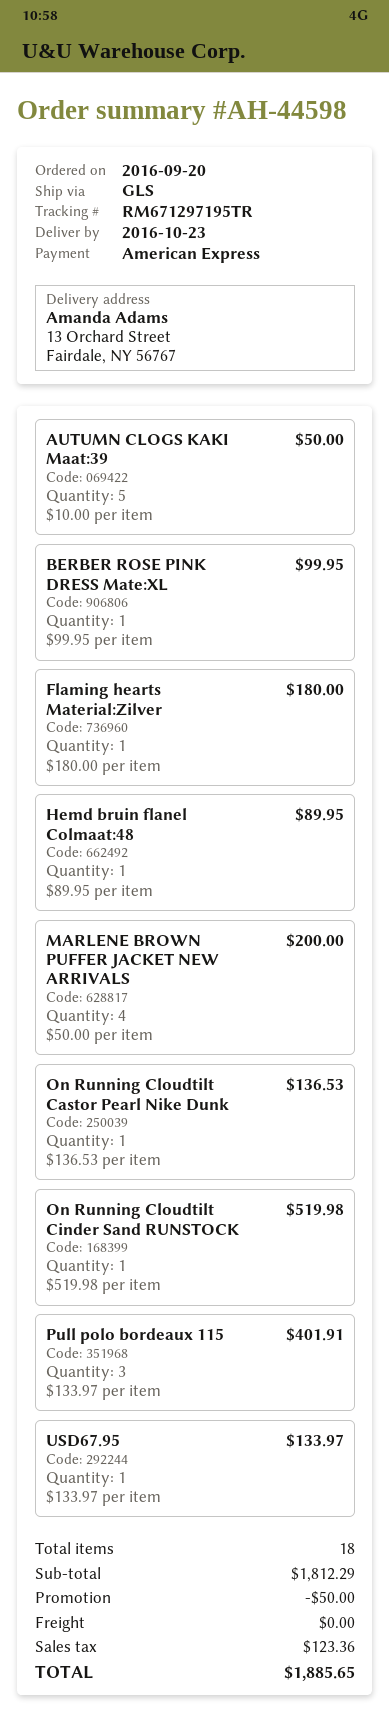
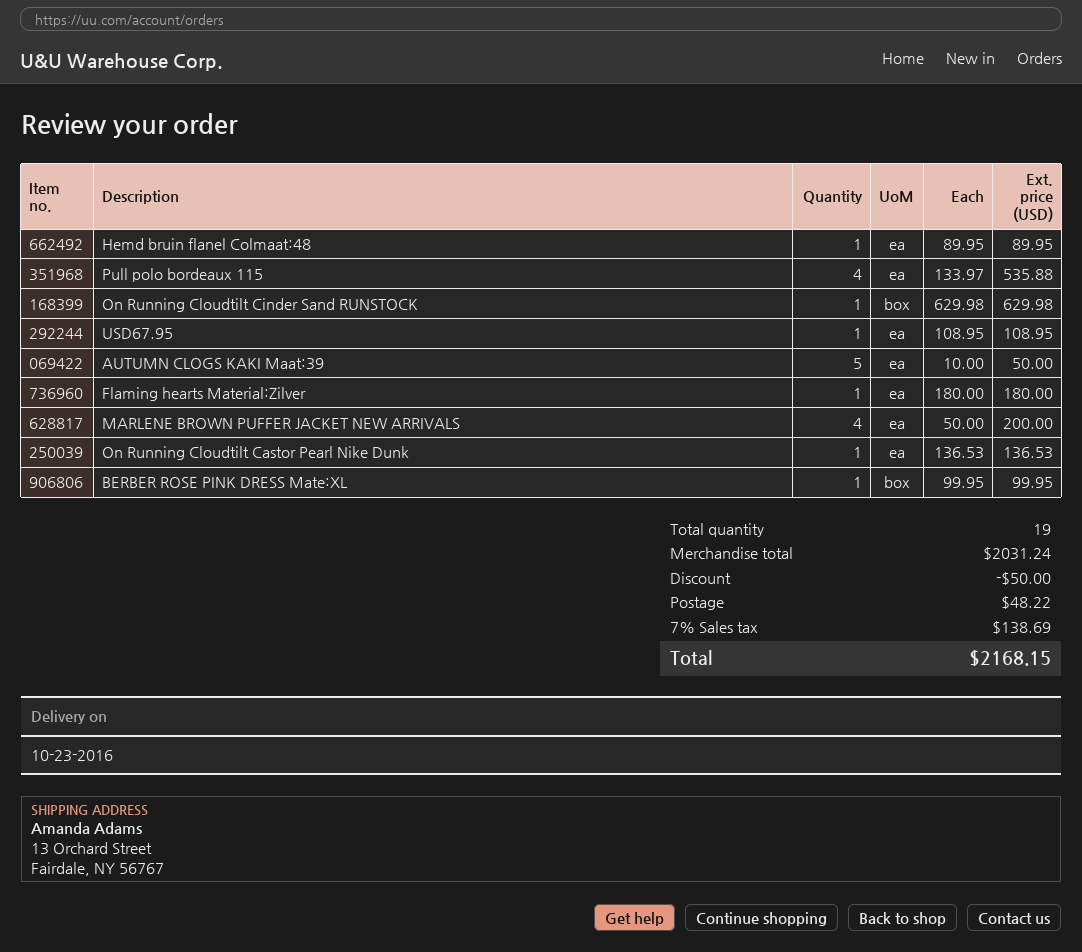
On Running Cloudtilt Cinder Sand RUNSTOCK: 1 x 519.98 = 519.98 -> 1 x 629.98 = 629.98
Pull polo bordeaux 115: 3 x 133.97 = 401.91 -> 4 x 133.97 = 535.88
USD67.95: 1 x 133.97 = 133.97 -> 1 x 108.95 = 108.95
total quantity: 18 -> 19
subtotal: 1812.29 -> 2031.24
shipping: 0.00 -> 48.22
tax: 123.36 -> 138.69
total: 1885.65 -> 2168.15

